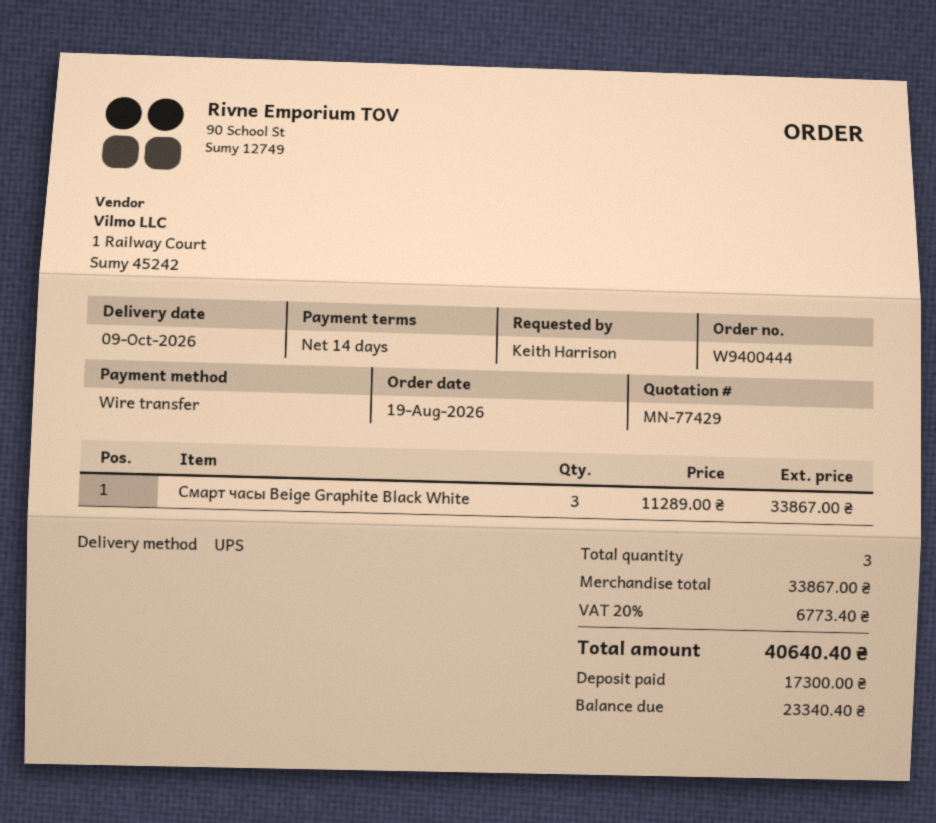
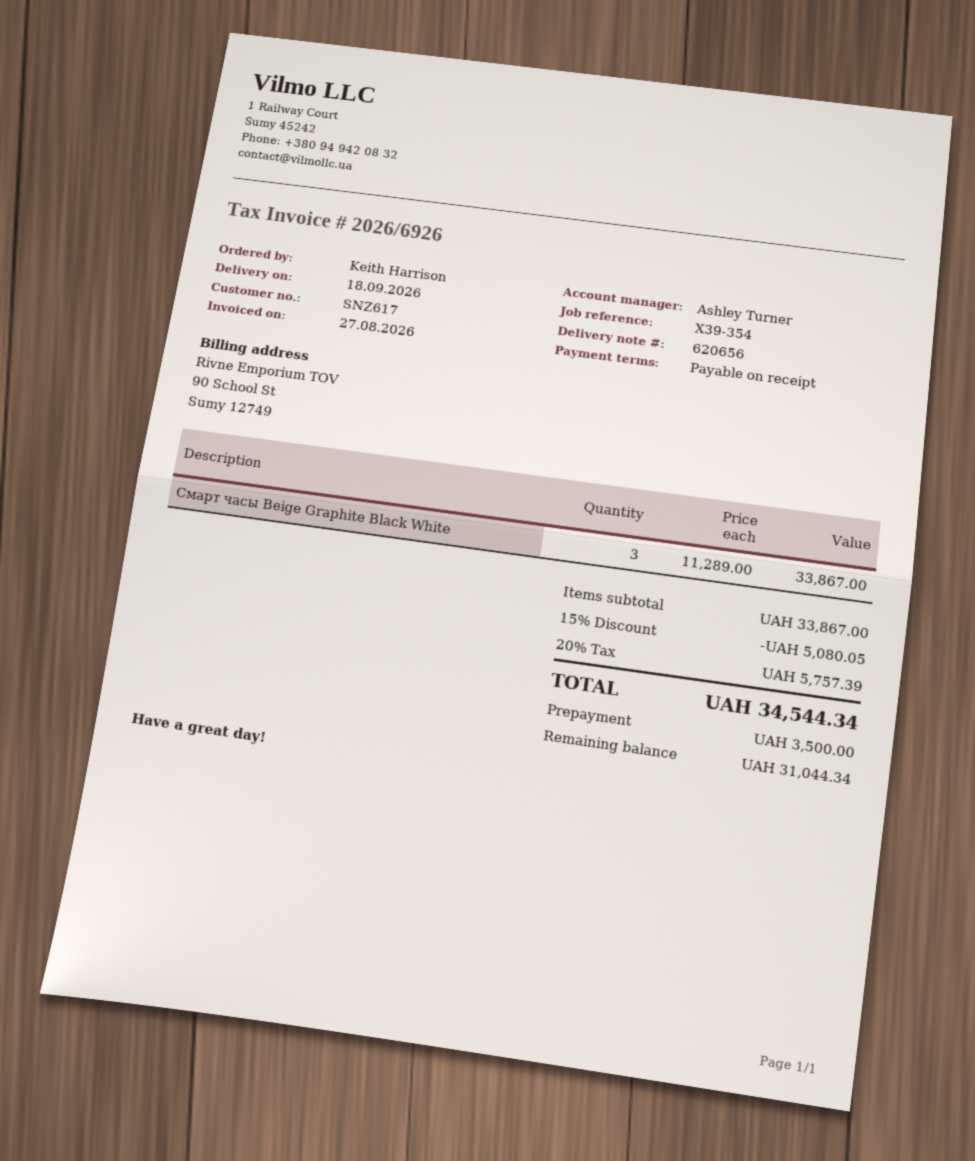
delivery date: 2026-10-09 -> 2026-09-18
payment terms: 14 days -> on receipt
discount: none -> 15% = 5080.05
tax: 20% = 6773.40 -> 20% = 5757.39
total: 40640.40 -> 34544.34
deposit: 17300.00 -> 3500.00
balance: 23340.40 -> 31044.34

